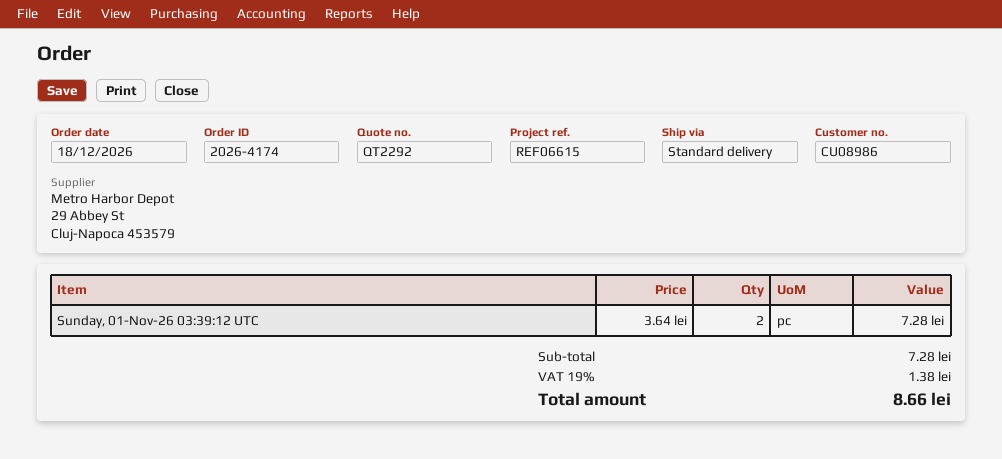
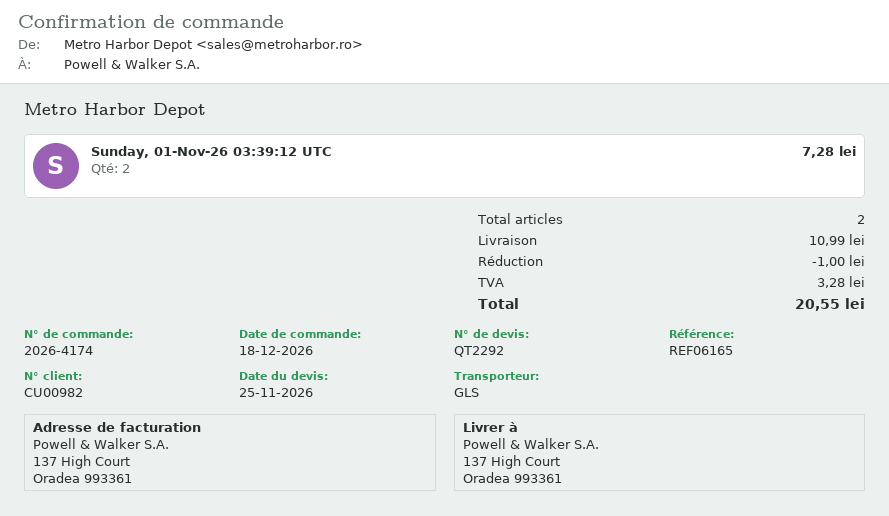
customer number: CU08986 -> CU00982
reference: REF06615 -> REF06165
shipping method: standard -> GLS
discount: none -> 1.00
shipping: none -> 10.99
tax: 1.38 -> 3.28
total: 8.66 -> 20.55

